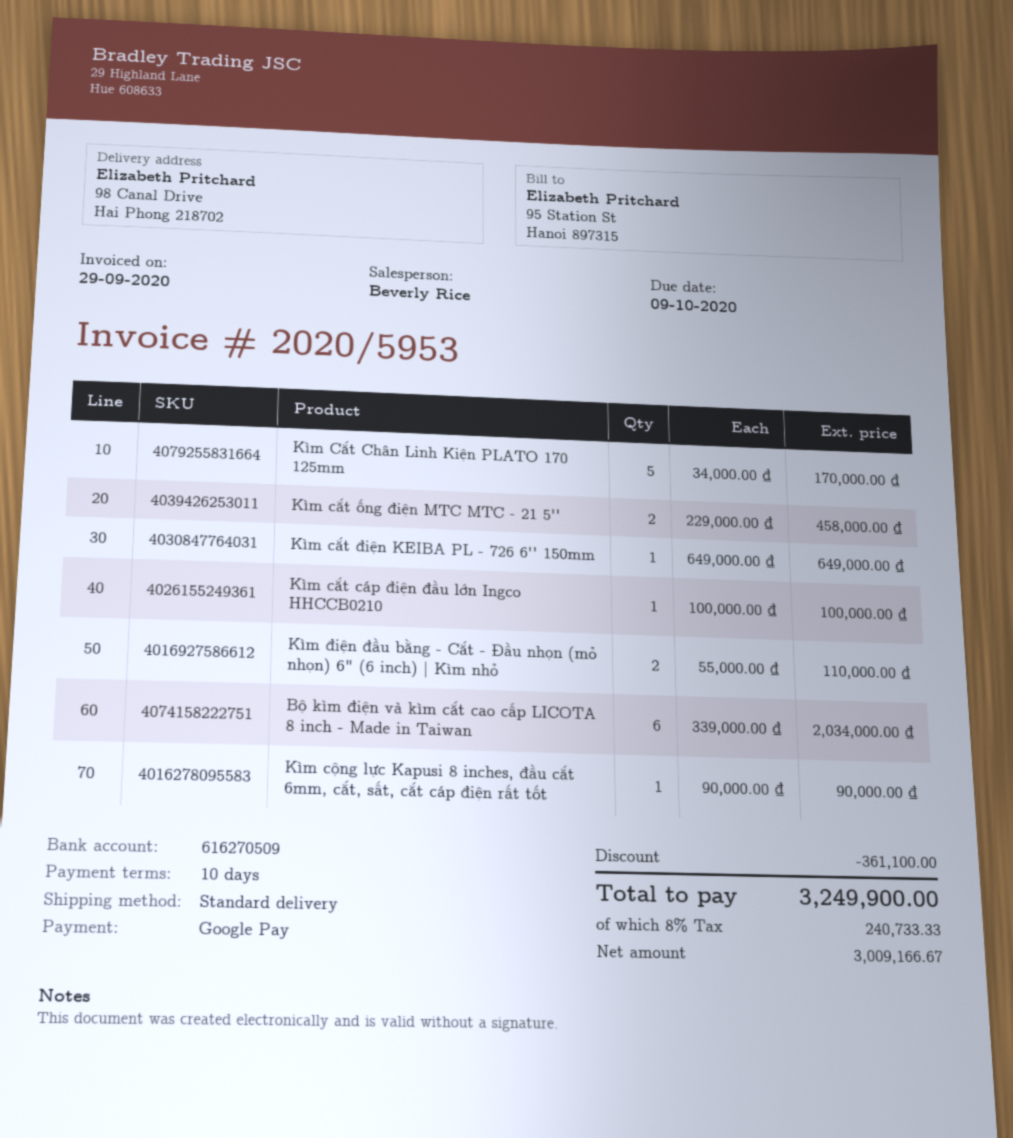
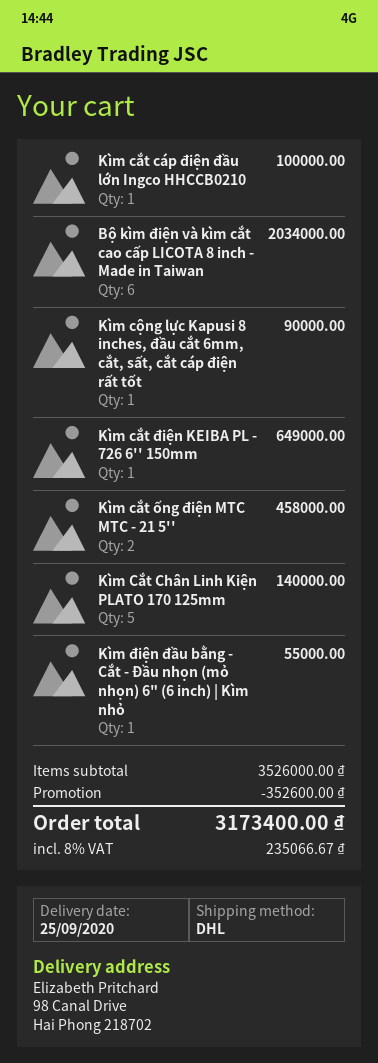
shipping method: standard -> DHL
Kìm Cắt Chân Linh Kiện PLATO 170 125mm: 5 for 170000.00 -> 5 for 140000.00
Kìm điện đầu bằng - Cắt - Đầu nhọn (mỏ nhọn) 6" (6 inch) | Kìm nhỏ: 2 for 110000.00 -> 1 for 55000.00
discount: 361100.00 -> 352600.00
tax: 8% = 240733.33 -> 8% = 235066.67
total: 3249900.00 -> 3173400.00

